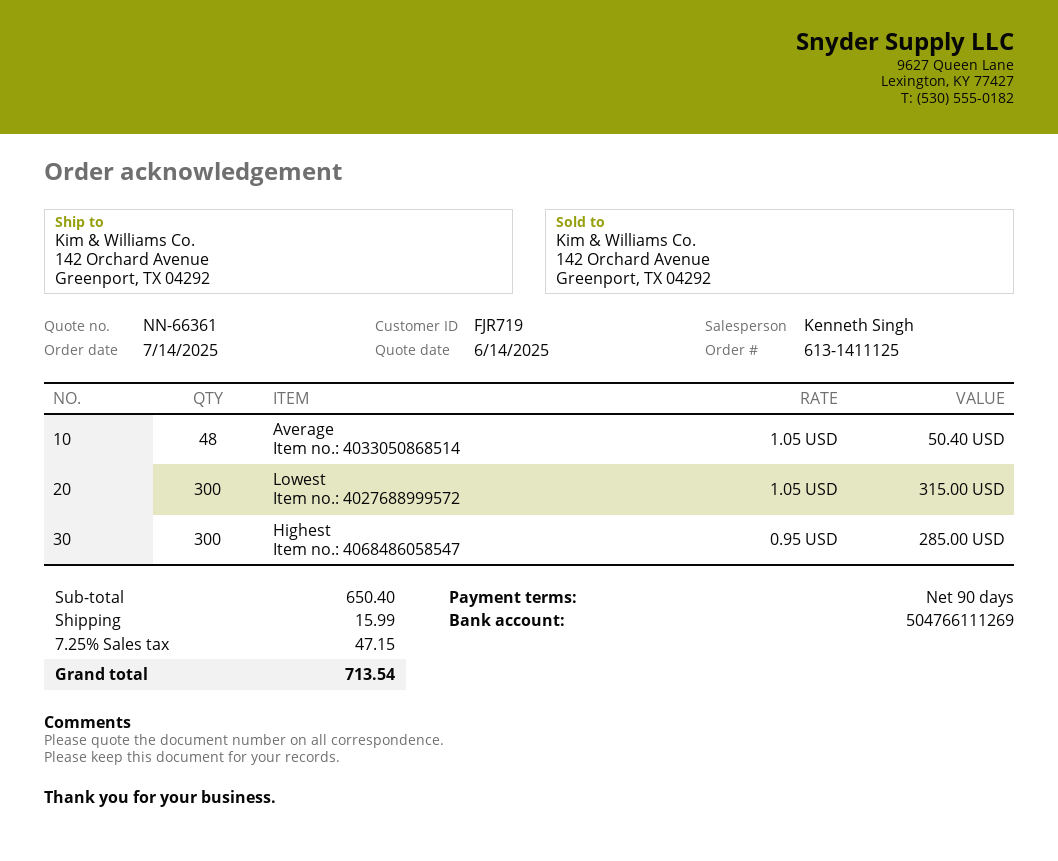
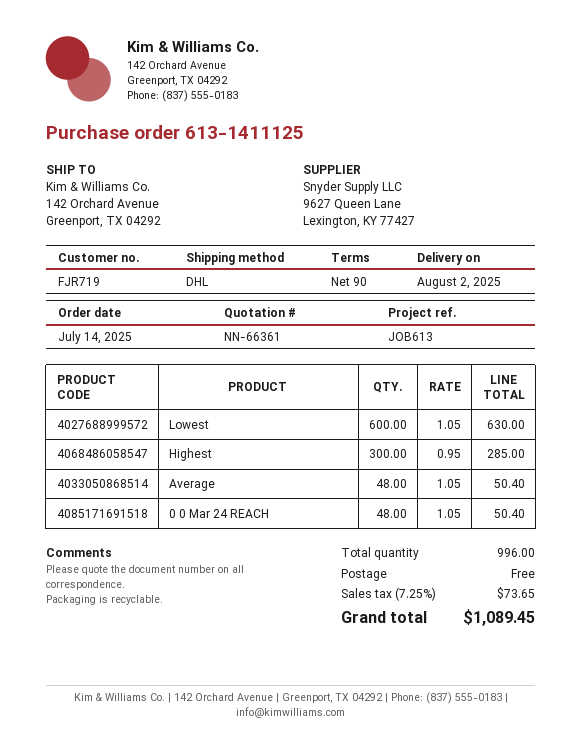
Lowest: 300 x 1.05 = 315.00 -> 600 x 1.05 = 630.00
0 0 Mar 24 REACH: none -> 48 x 1.05 = 50.40
shipping: 15.99 -> 0.00
tax: 7.25% = 47.15 -> 7.25% = 73.65
total: 713.54 -> 1089.45

